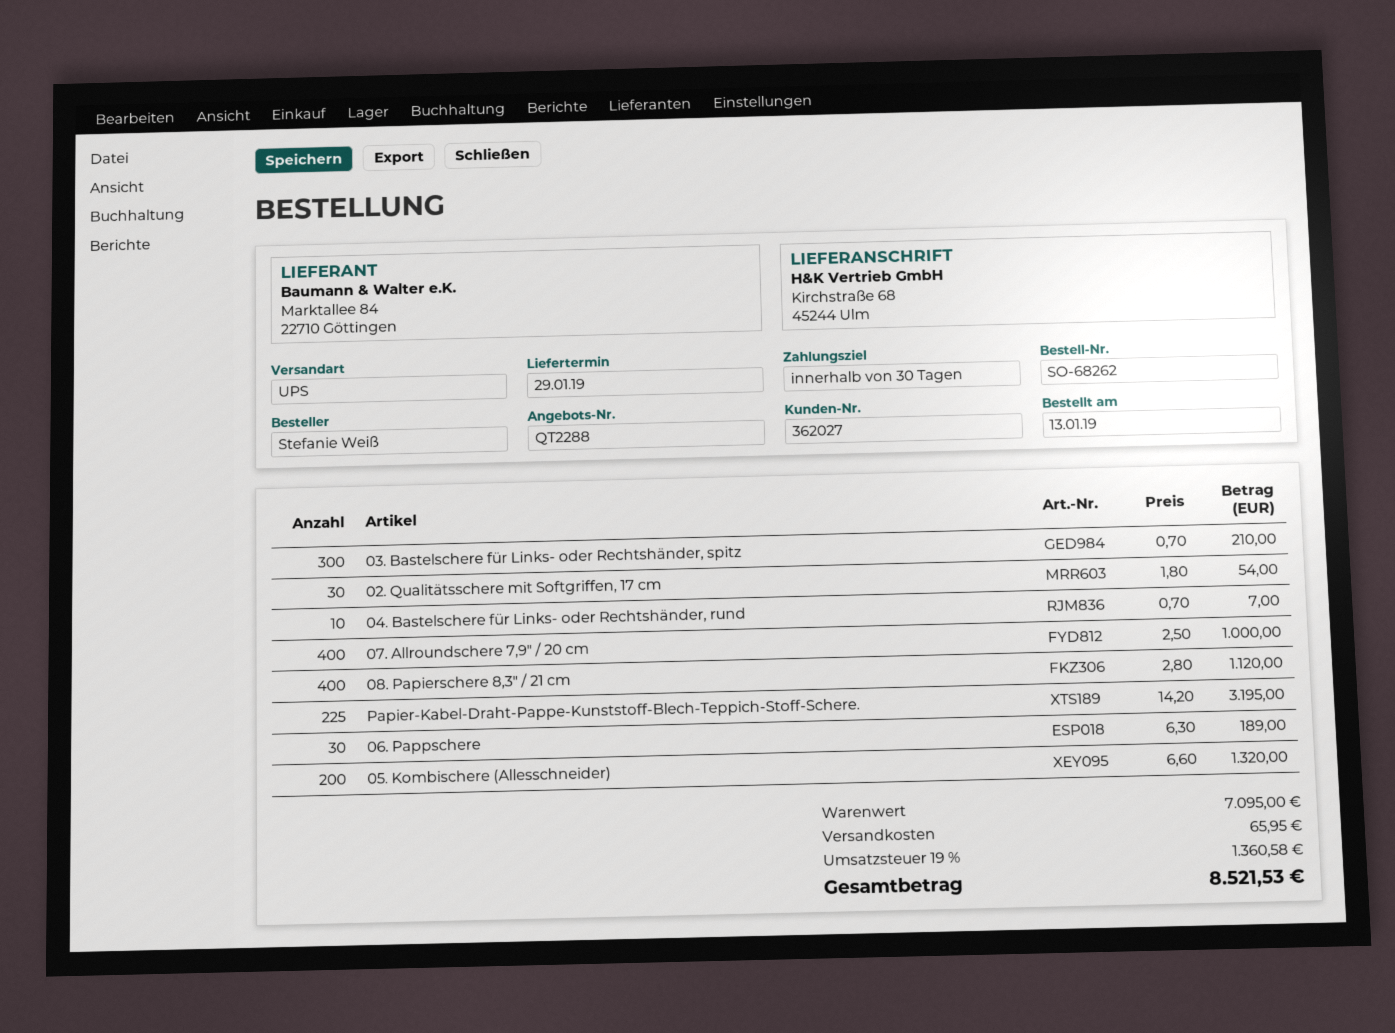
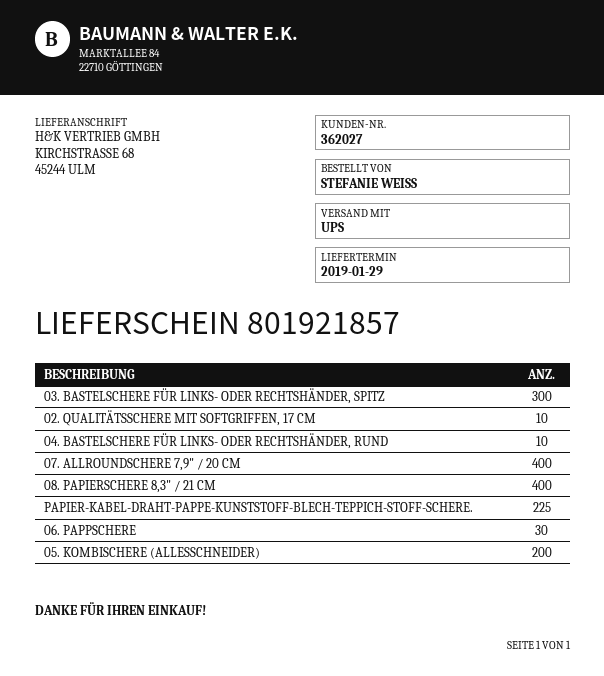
02. Qualitätsschere mit Softgriffen, 17 cm: 30 -> 10

